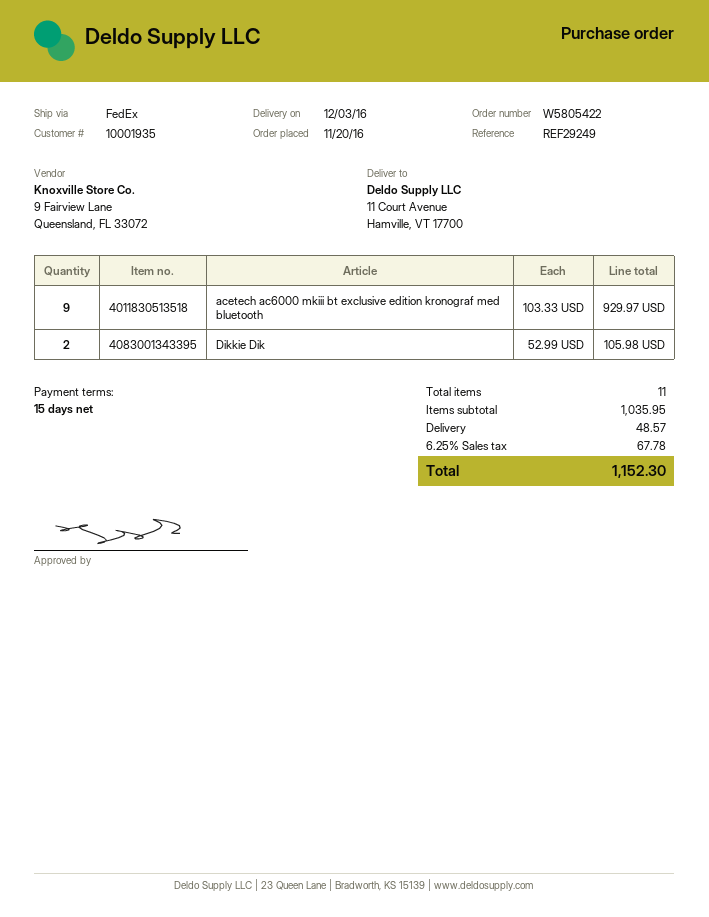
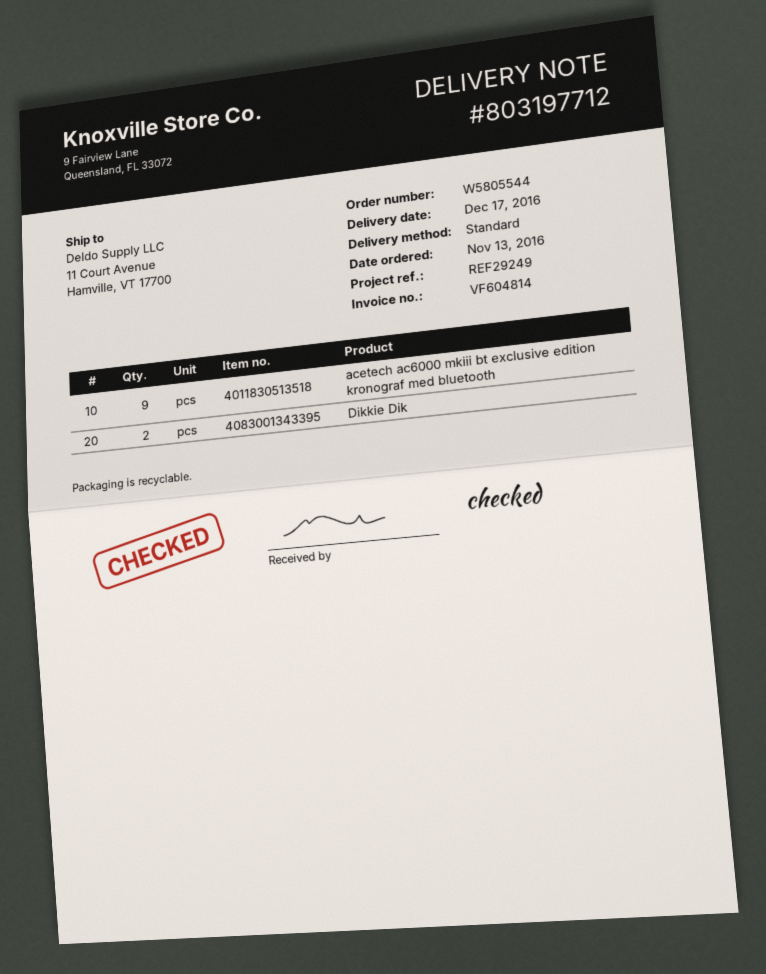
order number: W5805422 -> W5805544
order date: 2016-11-20 -> 2016-11-13
delivery date: 2016-12-03 -> 2016-12-17
shipping method: FedEx -> standard

